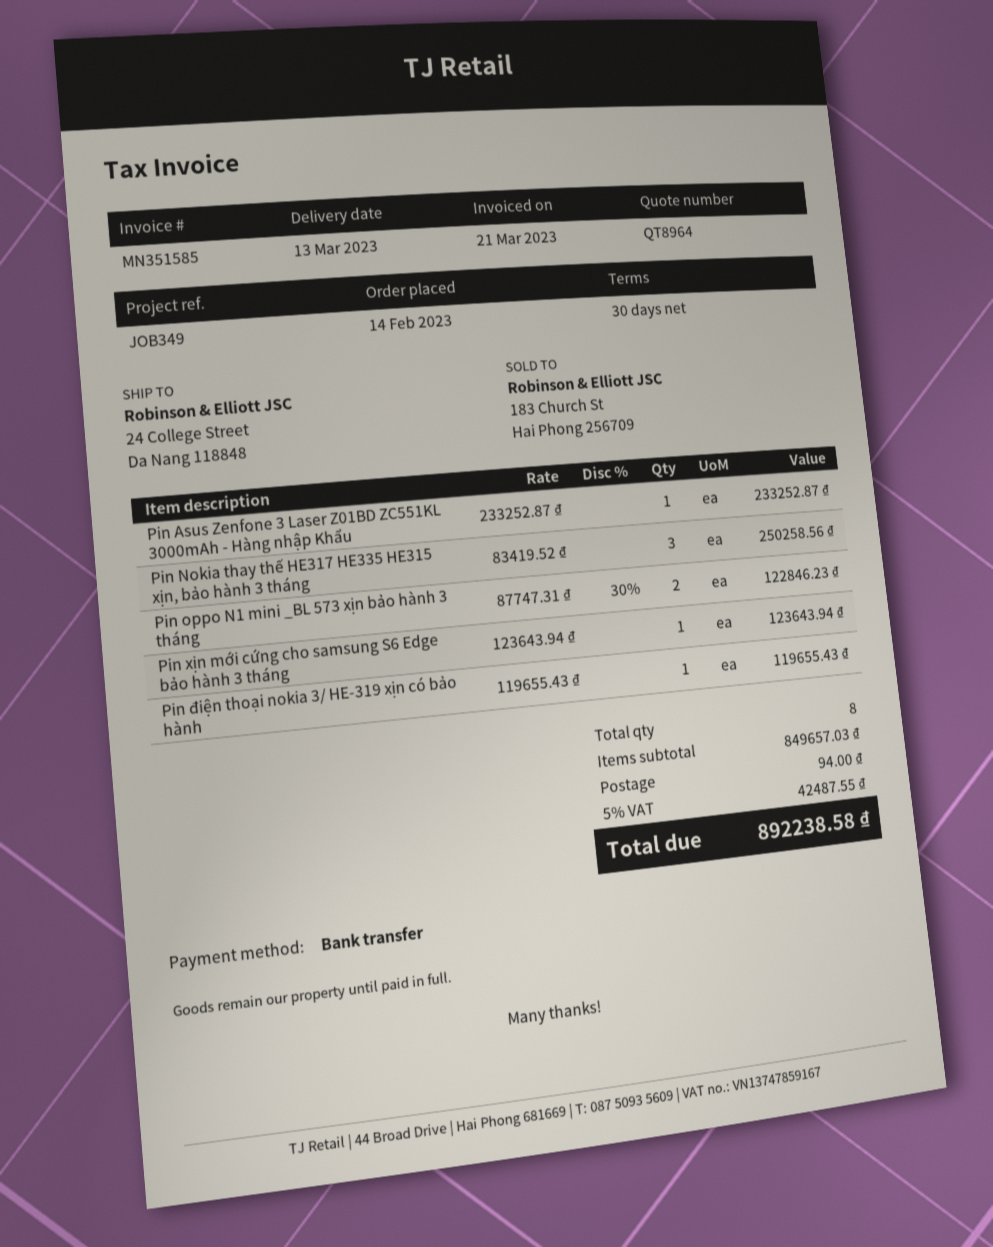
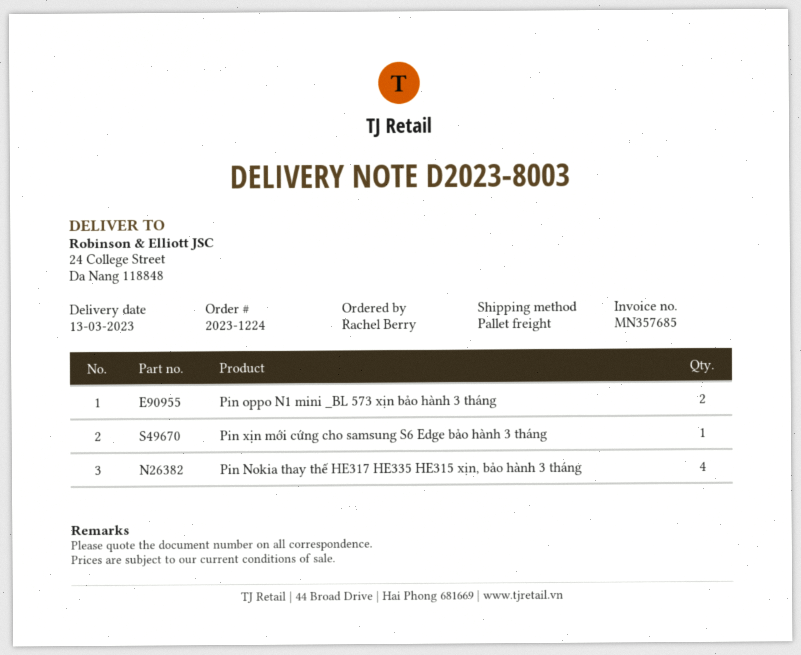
invoice number: MN351585 -> MN357685
Pin Asus Zenfone 3 Laser Z01BD ZC551KL 3000mAh - Hàng nhập Khẩu: 1 -> none
Pin Nokia thay thế HE317 HE335 HE315 xịn, bảo hành 3 tháng: 3 -> 4
Pin điện thoại nokia 3/ HE-319 xịn có bảo hành: 1 -> none

